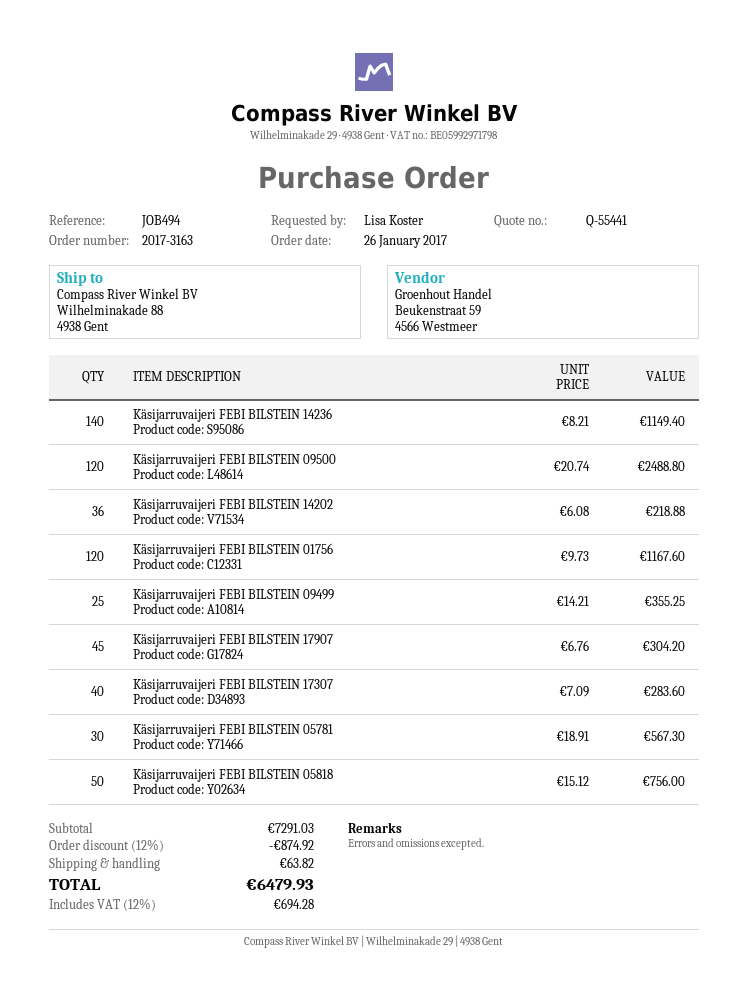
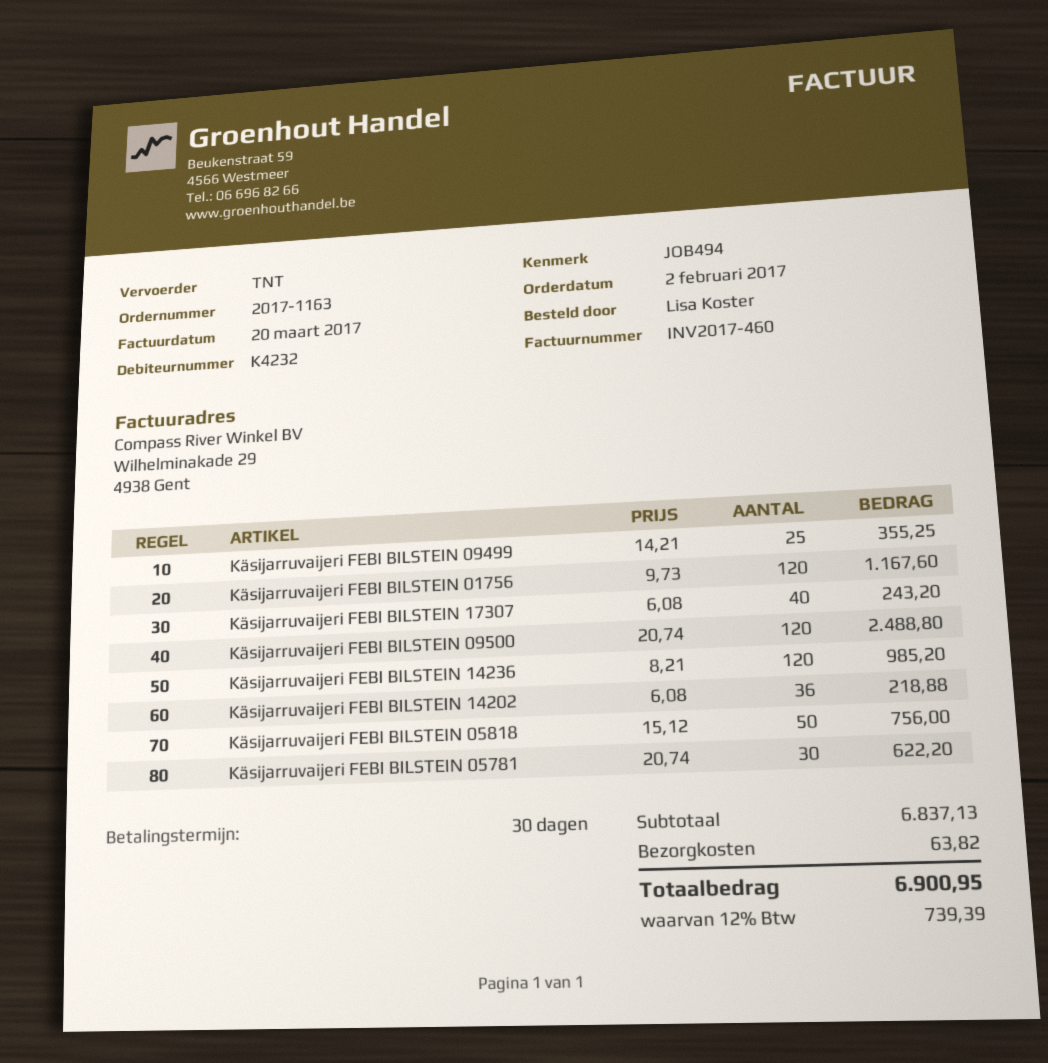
order number: 2017-3163 -> 2017-1163
order date: 2017-01-26 -> 2017-02-02
Käsijarruvaijeri FEBI BILSTEIN 14236: 140 x 8.21 = 1149.40 -> 120 x 8.21 = 985.20
Käsijarruvaijeri FEBI BILSTEIN 17907: 45 x 6.76 = 304.20 -> none
Käsijarruvaijeri FEBI BILSTEIN 17307: 40 x 7.09 = 283.60 -> 40 x 6.08 = 243.20
Käsijarruvaijeri FEBI BILSTEIN 05781: 30 x 18.91 = 567.30 -> 30 x 20.74 = 622.20
subtotal: 7291.03 -> 6837.13
discount: 12% = 874.92 -> none
tax: 12% = 694.28 -> 12% = 739.39
total: 6479.93 -> 6900.95

